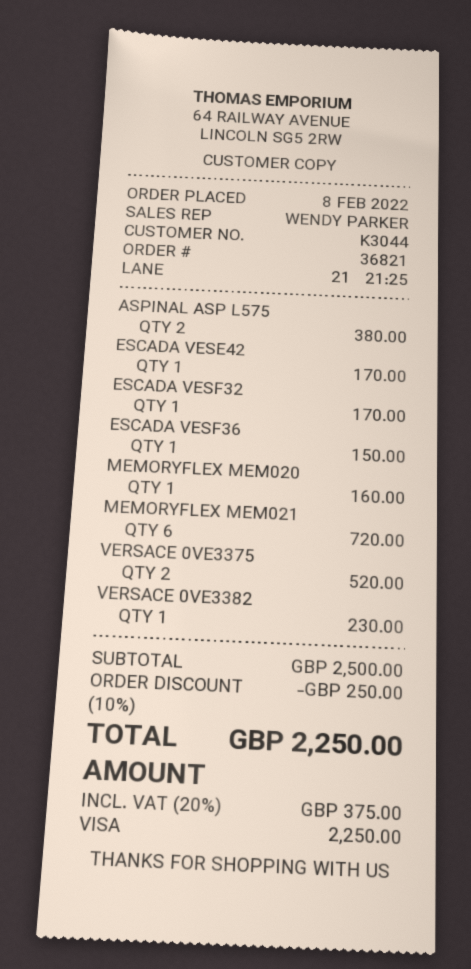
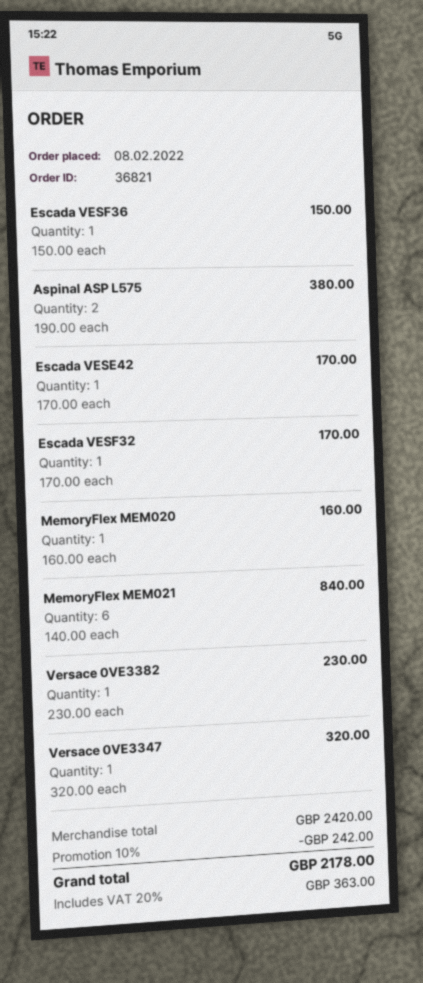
MEMORYFLEX MEM021: 6 for 720.00 -> 6 for 840.00
VERSACE 0VE3375: 2 for 520.00 -> none
Versace 0VE3347: none -> 1 for 320.00
subtotal: 2500.00 -> 2420.00
discount: 10% = 250.00 -> 10% = 242.00
tax: 20% = 375.00 -> 20% = 363.00
total: 2250.00 -> 2178.00

